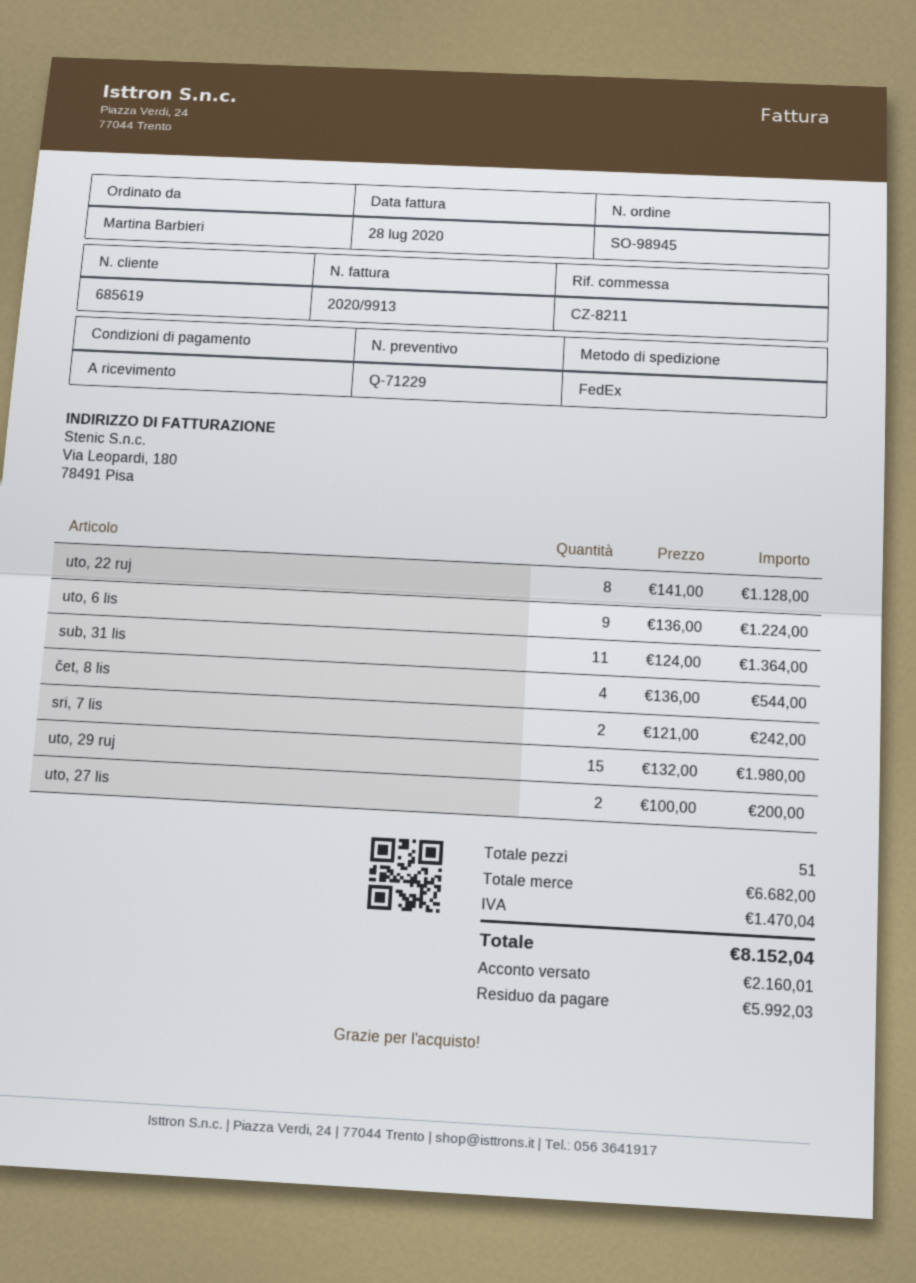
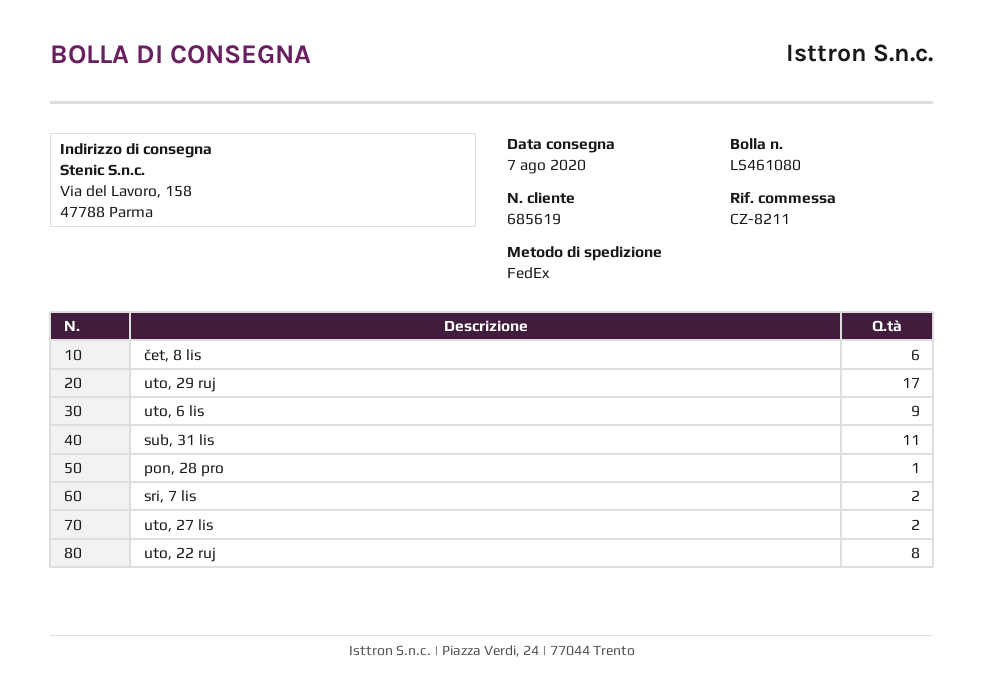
čet, 8 lis: 4 -> 6
uto, 29 ruj: 15 -> 17
pon, 28 pro: none -> 1

